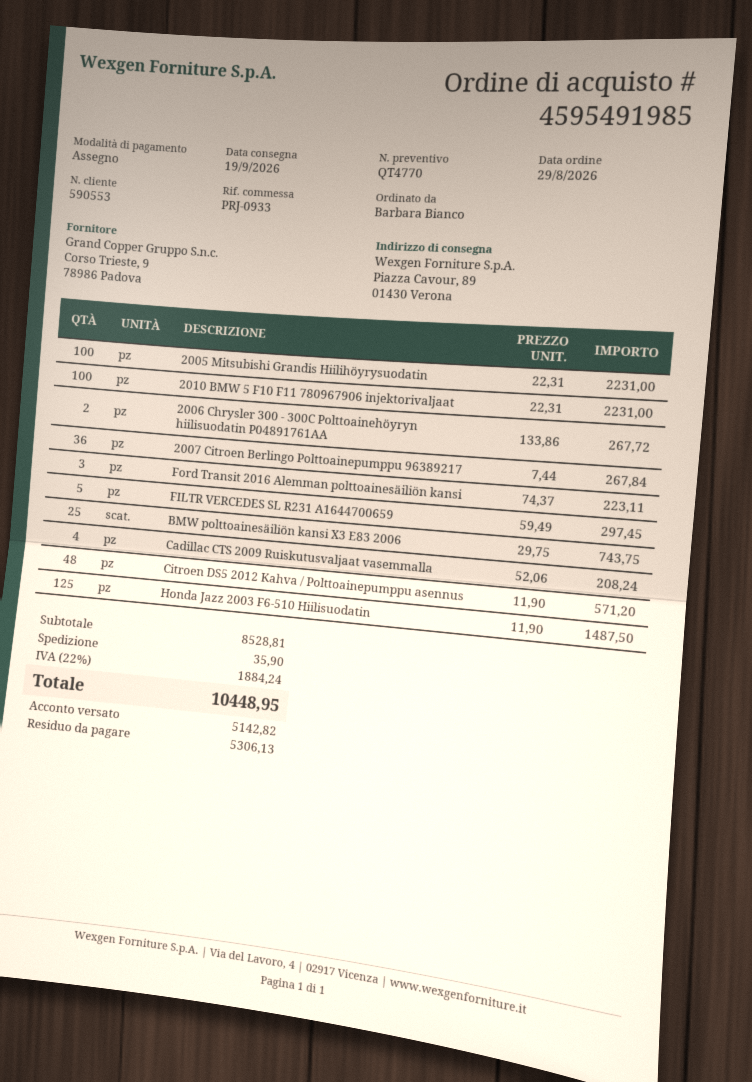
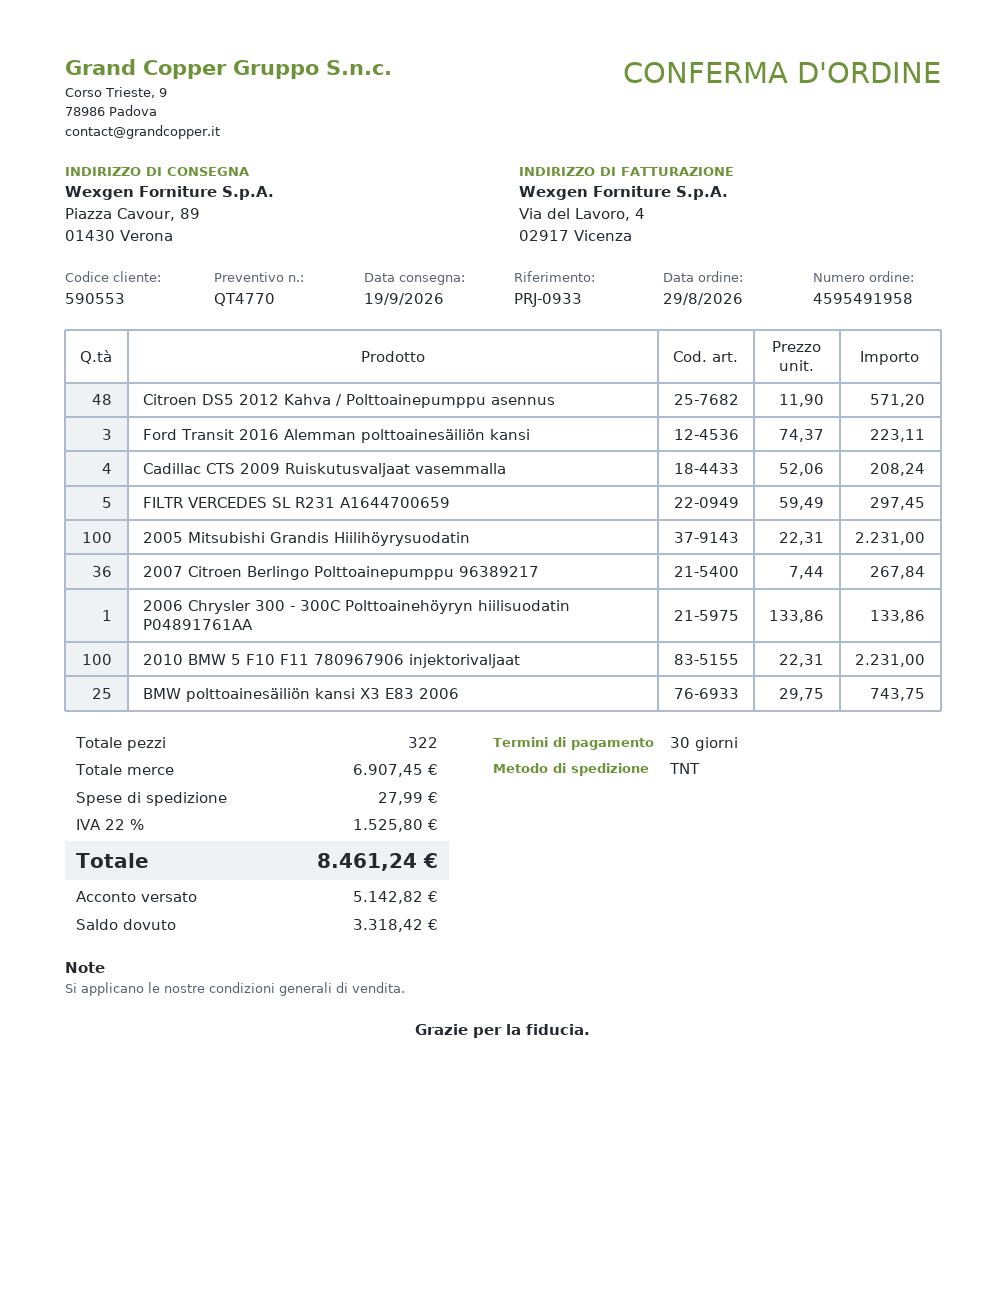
order number: 4595491985 -> 4595491958
2006 Chrysler 300 - 300C Polttoainehöyryn hiilisuodatin P04891761AA: 2 x 133.86 = 267.72 -> 1 x 133.86 = 133.86
Honda Jazz 2003 F6-510 Hiilisuodatin: 125 x 11.90 = 1487.50 -> none
subtotal: 8528.81 -> 6907.45
shipping: 35.90 -> 27.99
tax: 22% = 1884.24 -> 22% = 1525.80
total: 10448.95 -> 8461.24
balance: 5306.13 -> 3318.42

